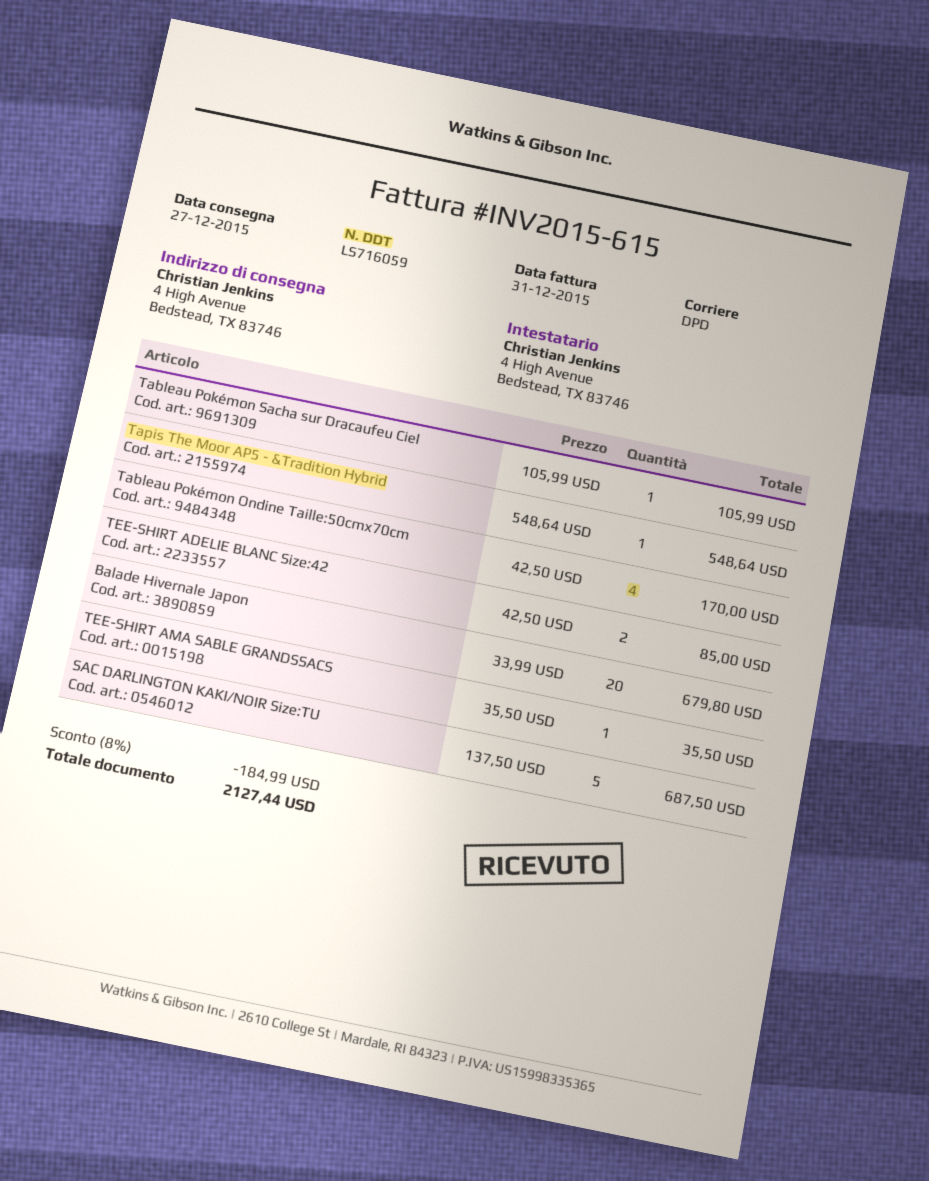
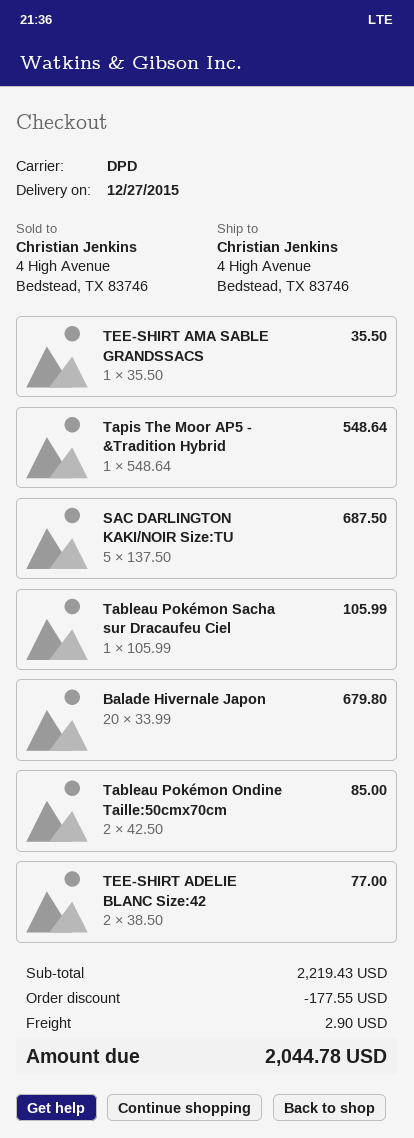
Tableau Pokémon Ondine Taille:50cmx70cm: 4 x 42.50 = 170.00 -> 2 x 42.50 = 85.00
TEE-SHIRT ADELIE BLANC Size:42: 2 x 42.50 = 85.00 -> 2 x 38.50 = 77.00
discount: 184.99 -> 177.55
shipping: none -> 2.90
total: 2127.44 -> 2044.78

